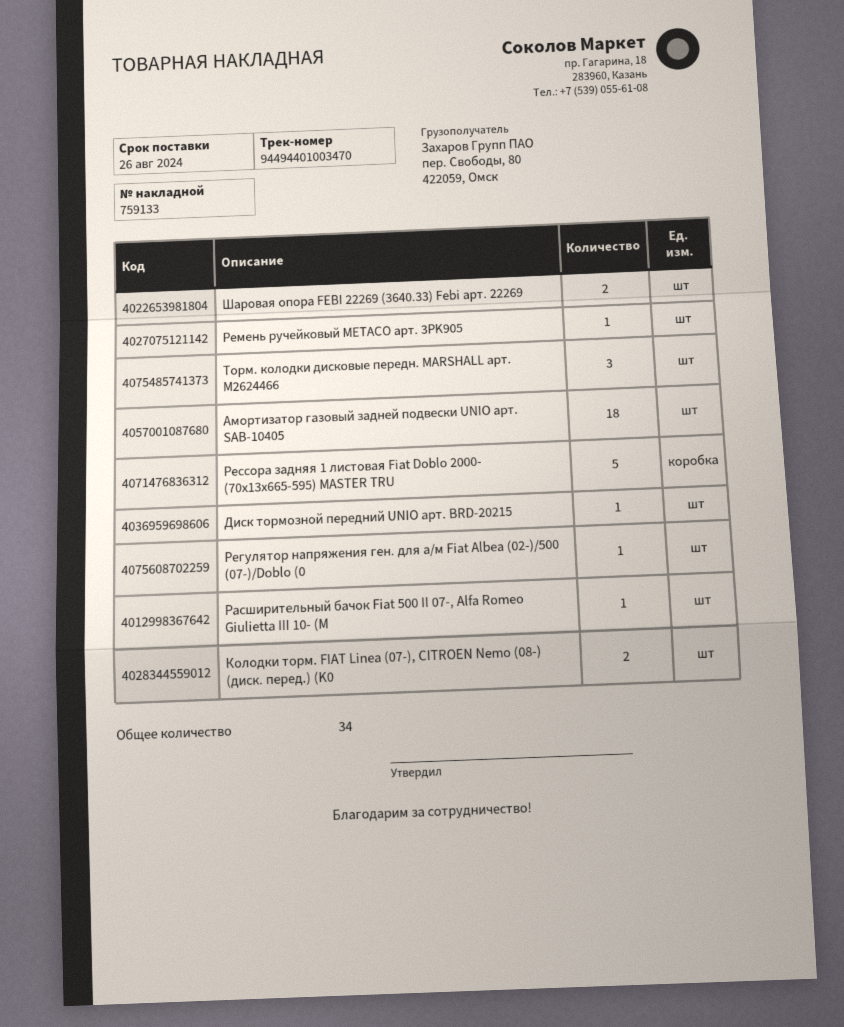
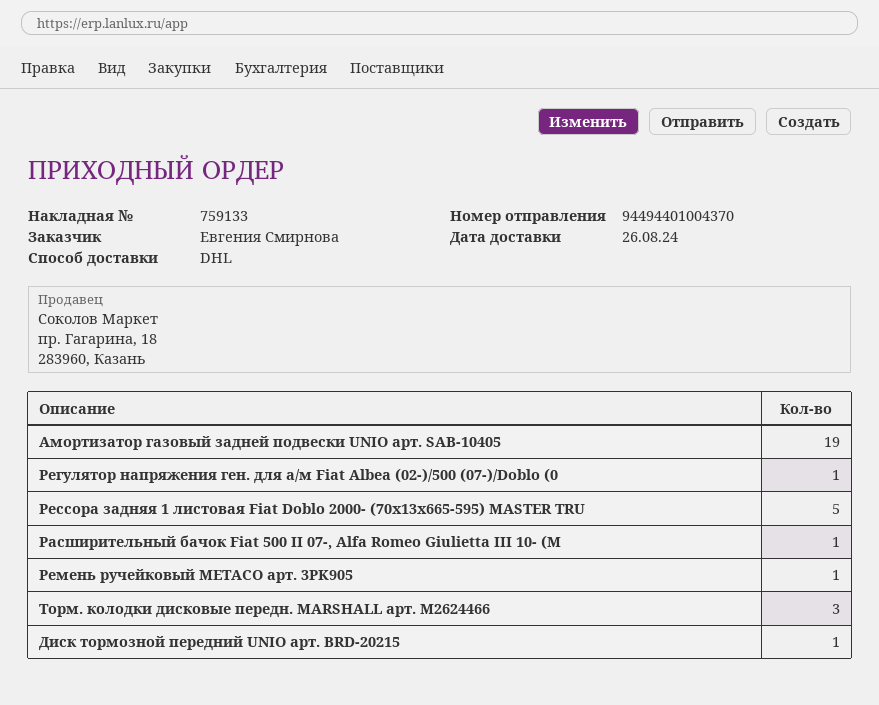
tracking number: 94494401003470 -> 94494401004370
Шаровая опора FEBI 22269 (3640.33) Febi арт. 22269: 2 -> none
Амортизатор газовый задней подвески UNIO арт. SAB-10405: 18 -> 19
Колодки торм. FIAT Linea (07-), CITROEN Nemo (08-) (диск. перед.) (K0: 2 -> none

